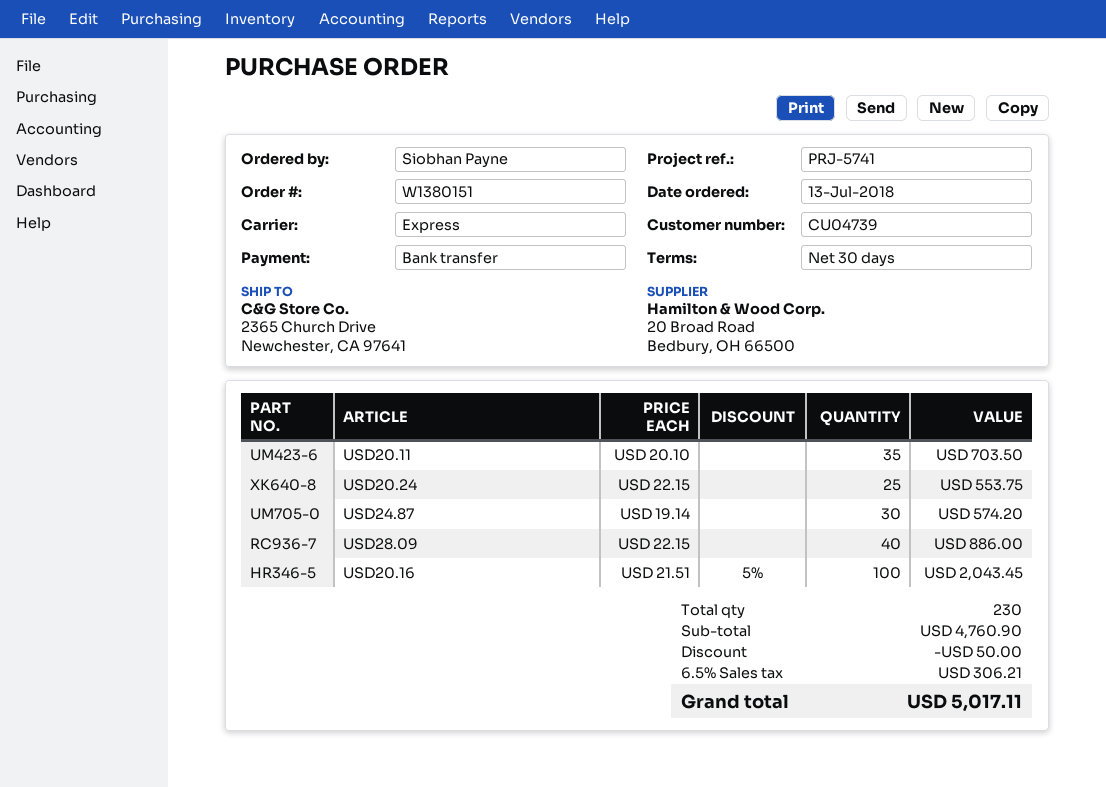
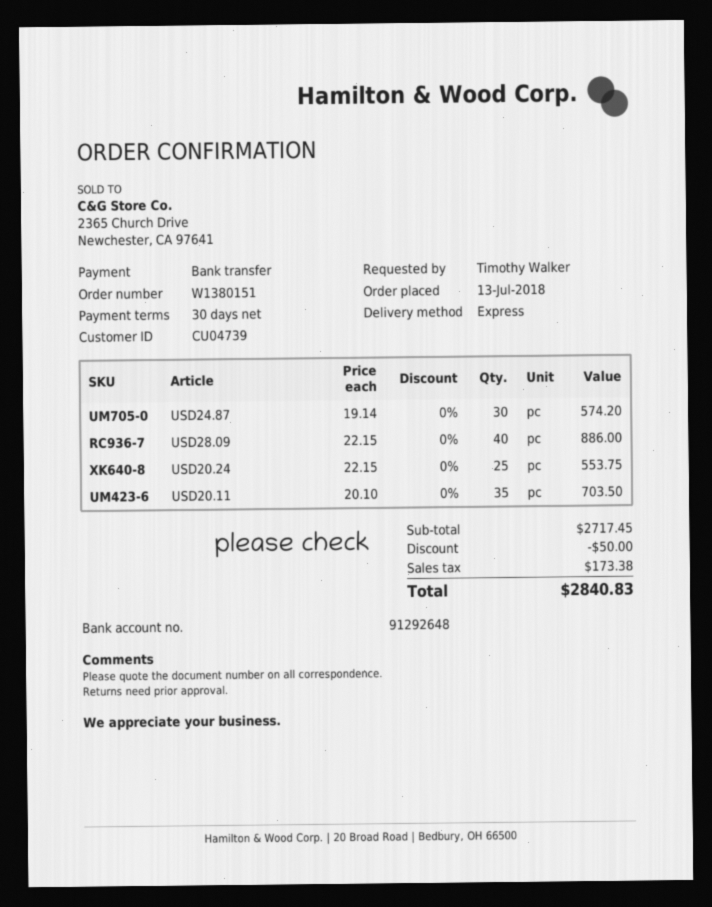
ordered by: Siobhan Payne -> Timothy Walker
USD20.16: 100 x 21.51 - 5% = 2043.45 -> none
subtotal: 4760.90 -> 2717.45
tax: 306.21 -> 173.38
total: 5017.11 -> 2840.83

